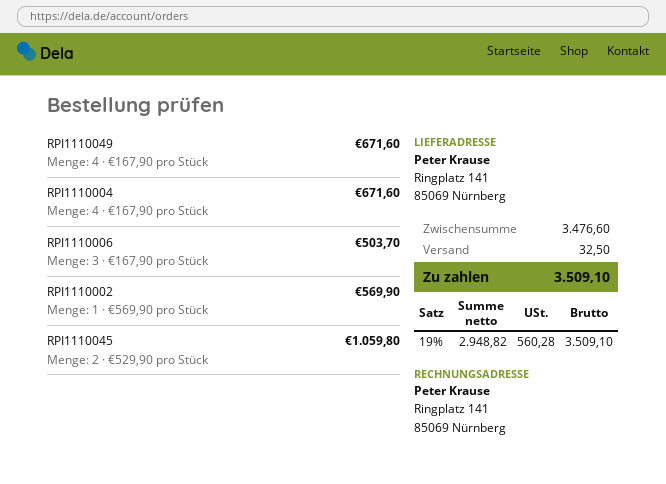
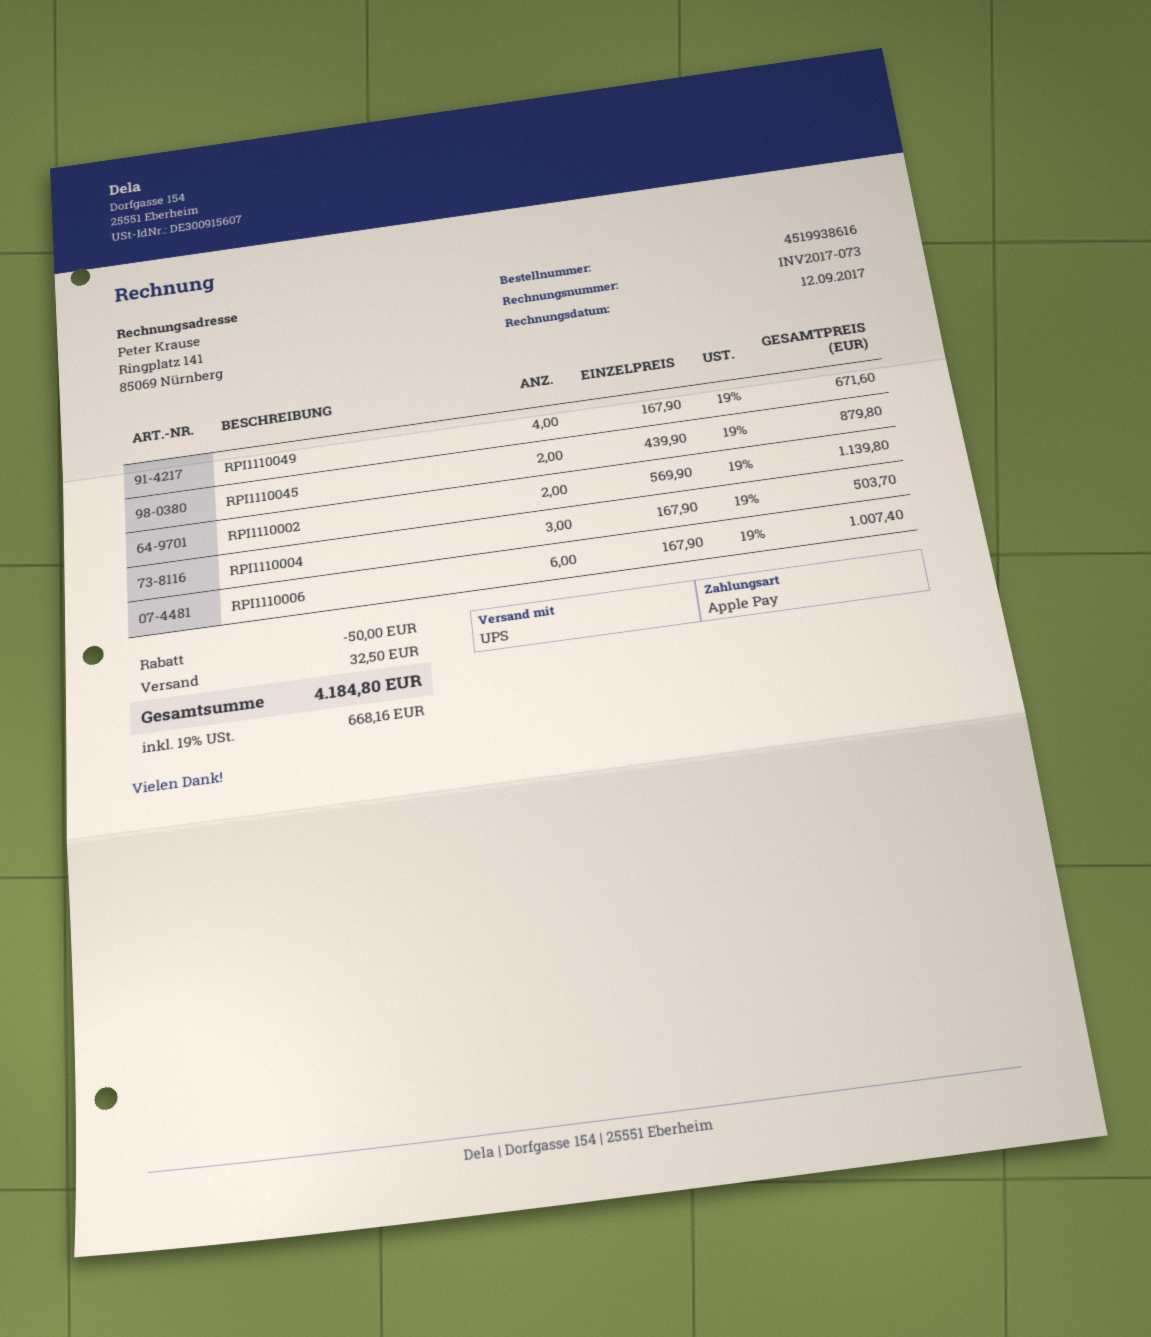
RPI1110004: 4 x 167.90 = 671.60 -> 3 x 167.90 = 503.70
RPI1110006: 3 x 167.90 = 503.70 -> 6 x 167.90 = 1007.40
RPI1110002: 1 x 569.90 = 569.90 -> 2 x 569.90 = 1139.80
RPI1110045: 2 x 529.90 = 1059.80 -> 2 x 439.90 = 879.80
discount: none -> 50.00
tax: 19% = 560.28 -> 19% = 668.16
total: 3509.10 -> 4184.80

